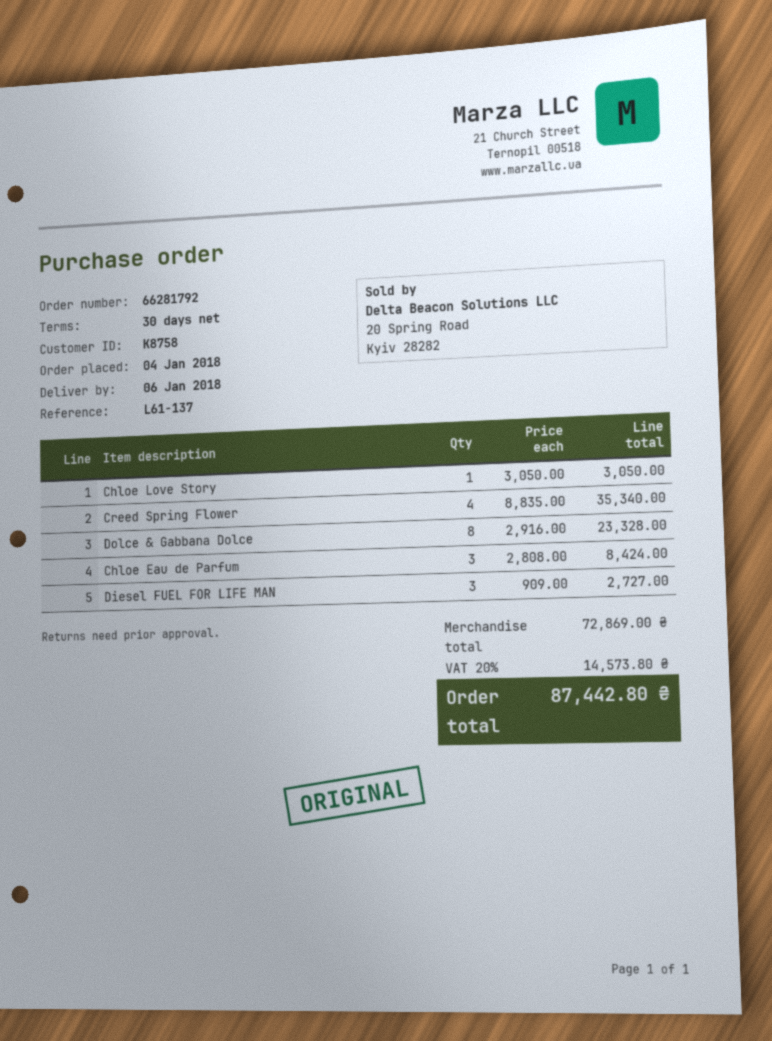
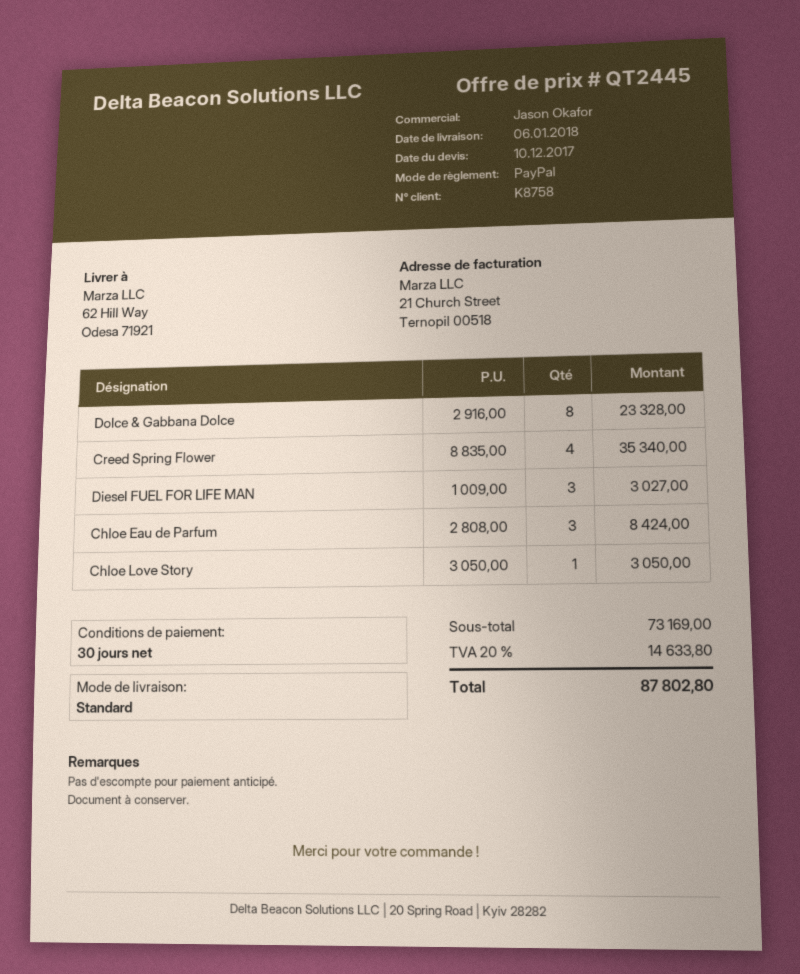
Diesel FUEL FOR LIFE MAN: 3 x 909.00 = 2727.00 -> 3 x 1009.00 = 3027.00
subtotal: 72869.00 -> 73169.00
tax: 20% = 14573.80 -> 20% = 14633.80
total: 87442.80 -> 87802.80

